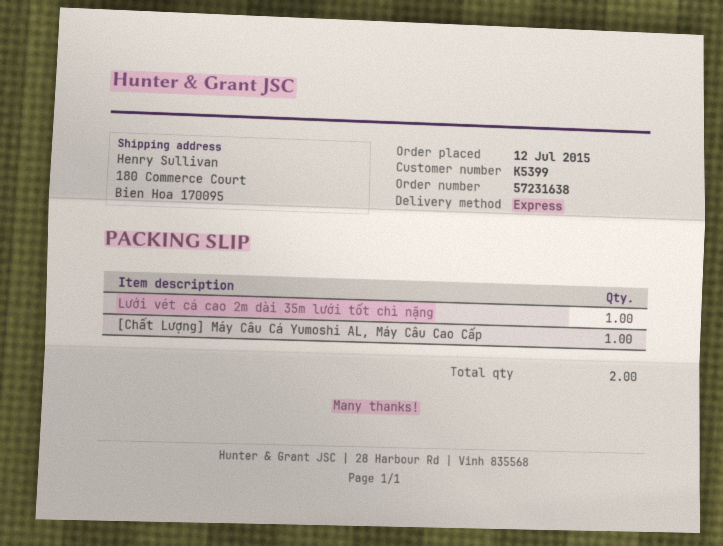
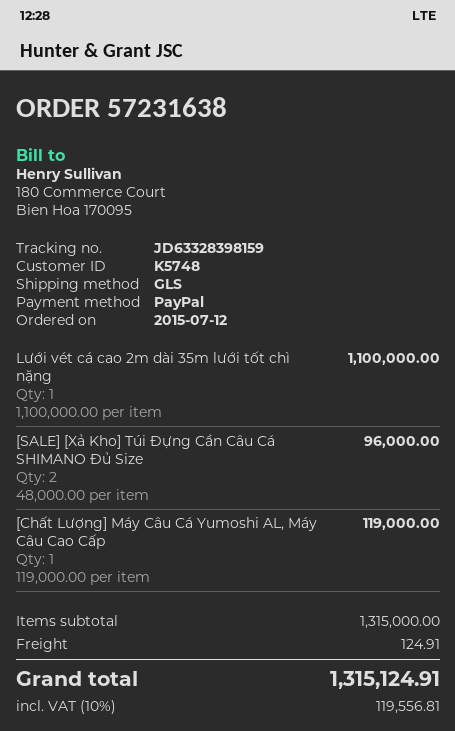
customer number: K5399 -> K5748
shipping method: express -> GLS
[SALE] [Xả Kho] Túi Đựng Cần Câu Cá SHIMANO Đủ Size: none -> 2

